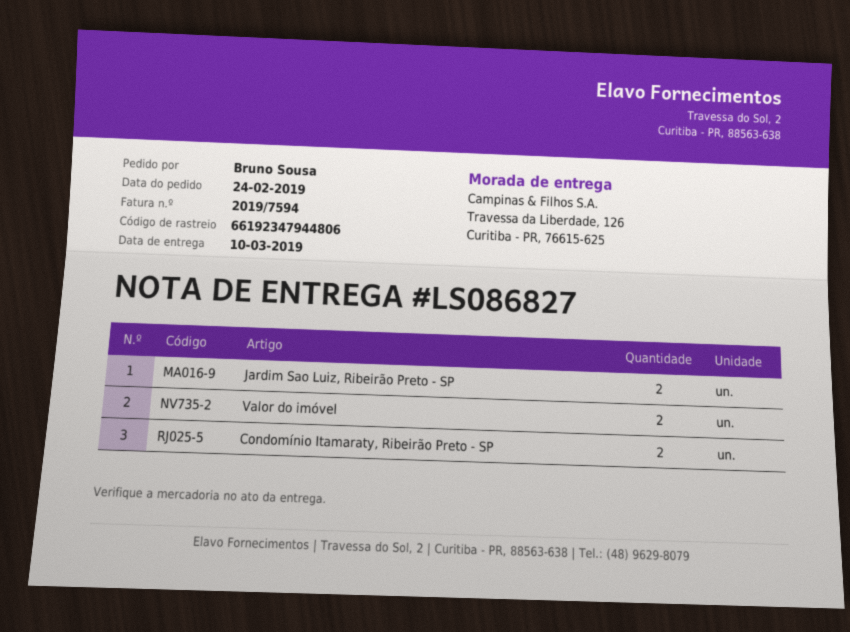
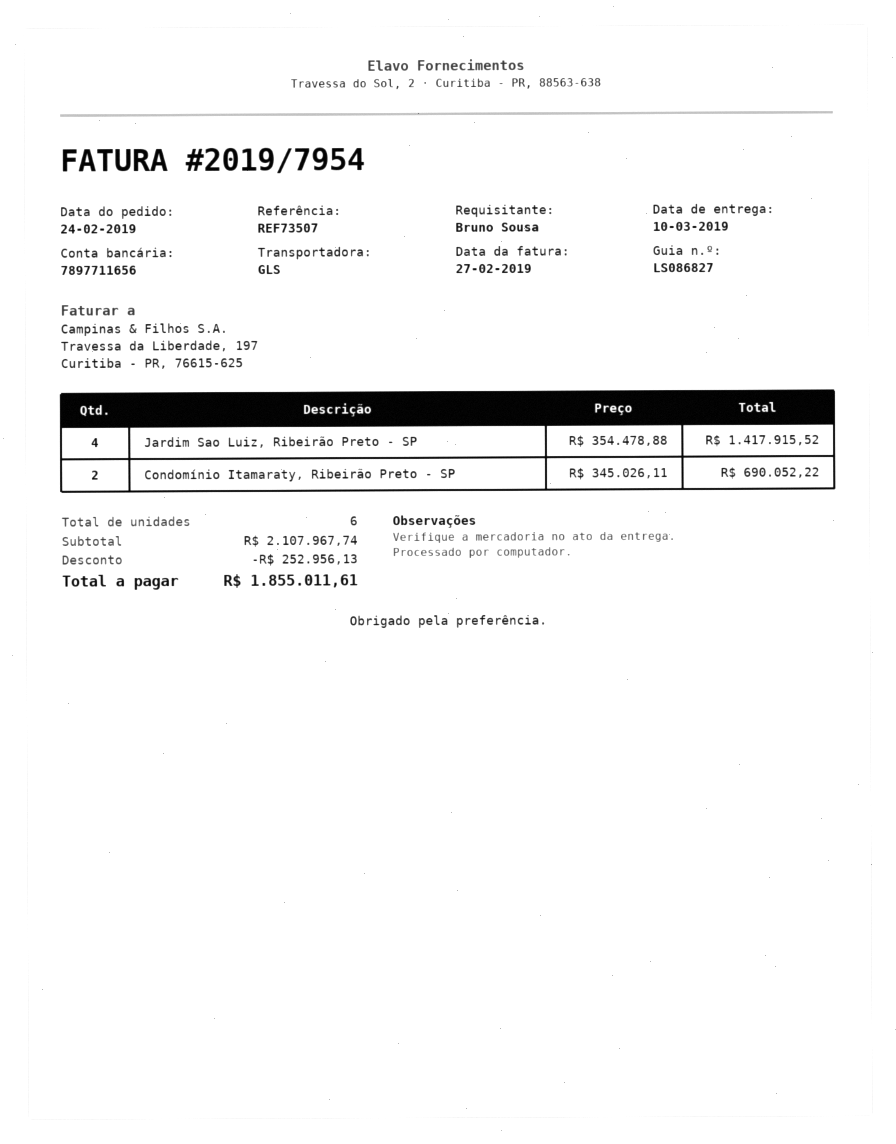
invoice number: 2019/7594 -> 2019/7954
Jardim Sao Luiz, Ribeirão Preto - SP: 2 -> 4
Valor do imóvel: 2 -> none

